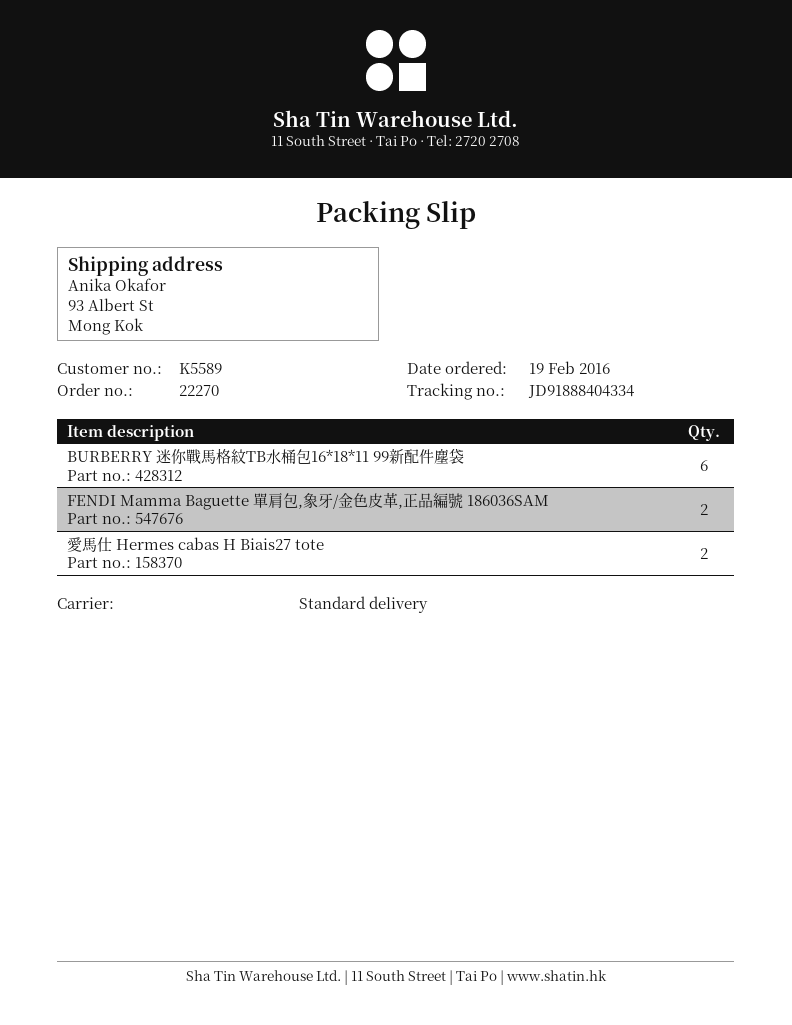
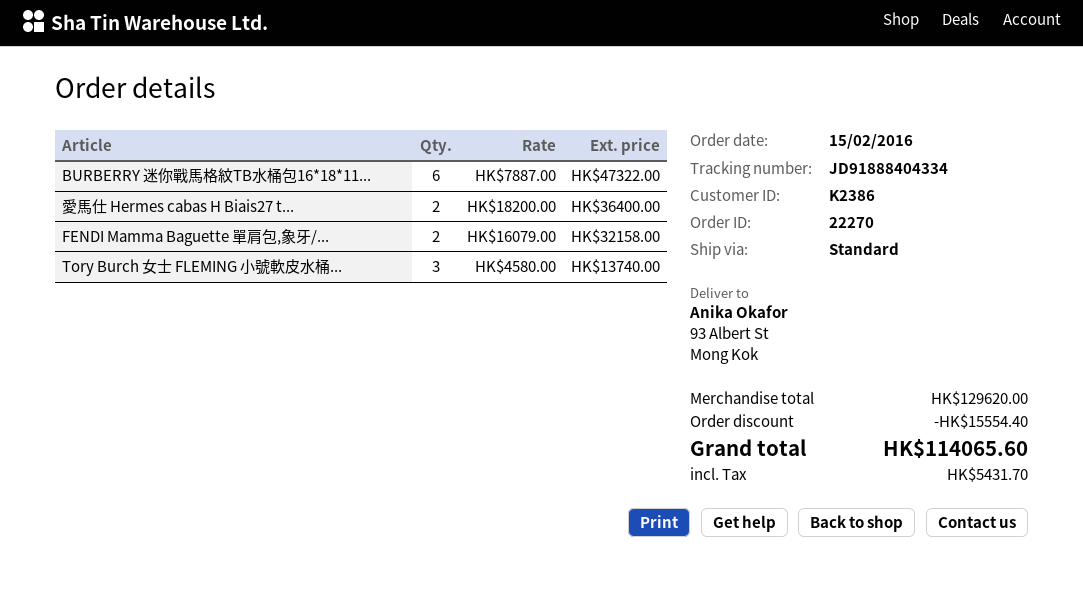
order date: 2016-02-19 -> 2016-02-15
customer number: K5589 -> K2386
Tory Burch 女士 FLEMING 小號軟皮水桶...: none -> 3

